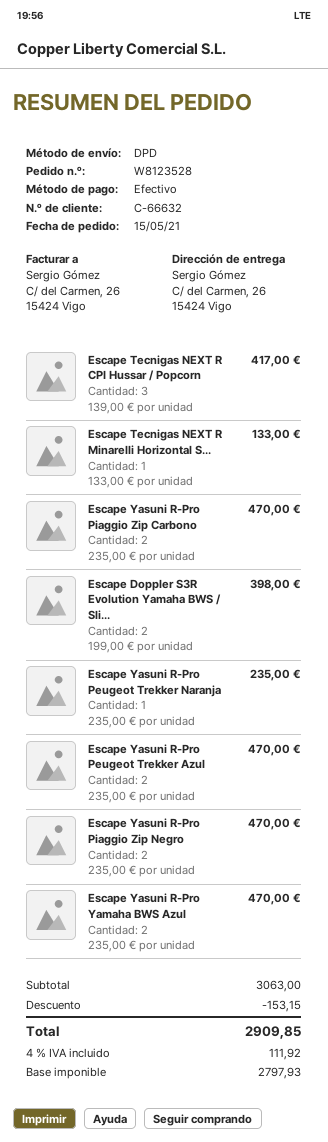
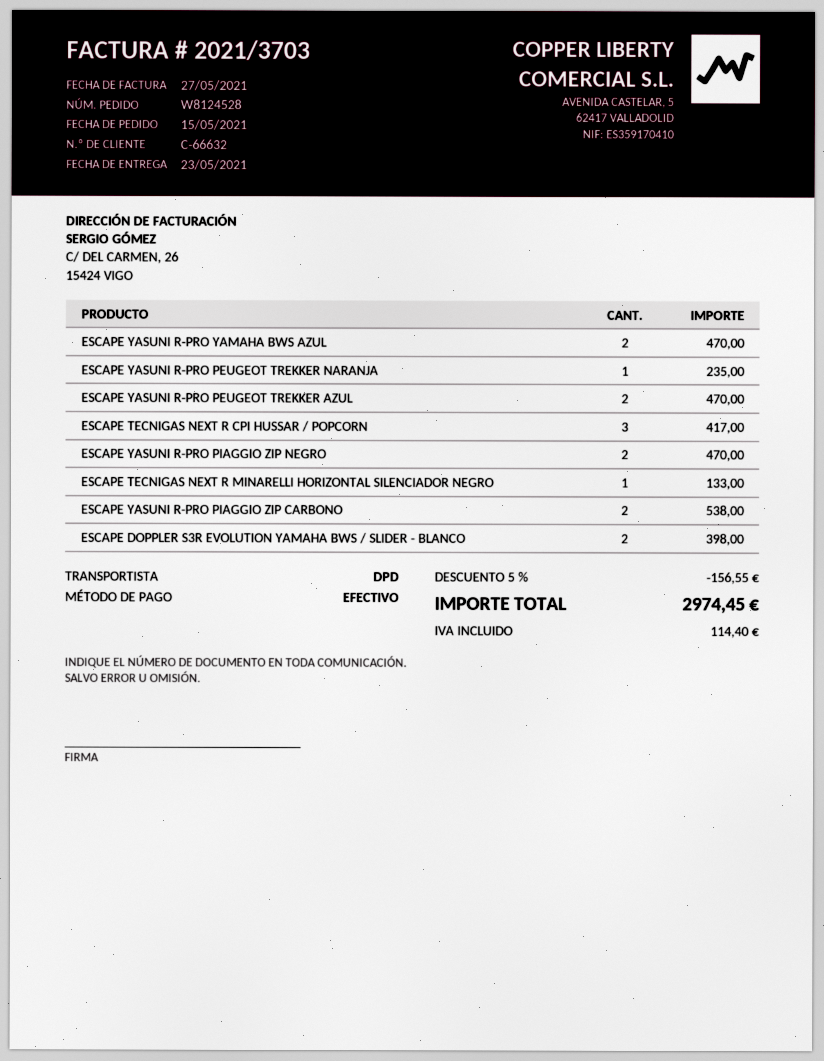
order number: W8123528 -> W8124528
Escape Yasuni R-Pro Piaggio Zip Carbono: 2 for 470.00 -> 2 for 538.00
discount: 153.15 -> 156.55
tax: 111.92 -> 114.40
total: 2909.85 -> 2974.45

